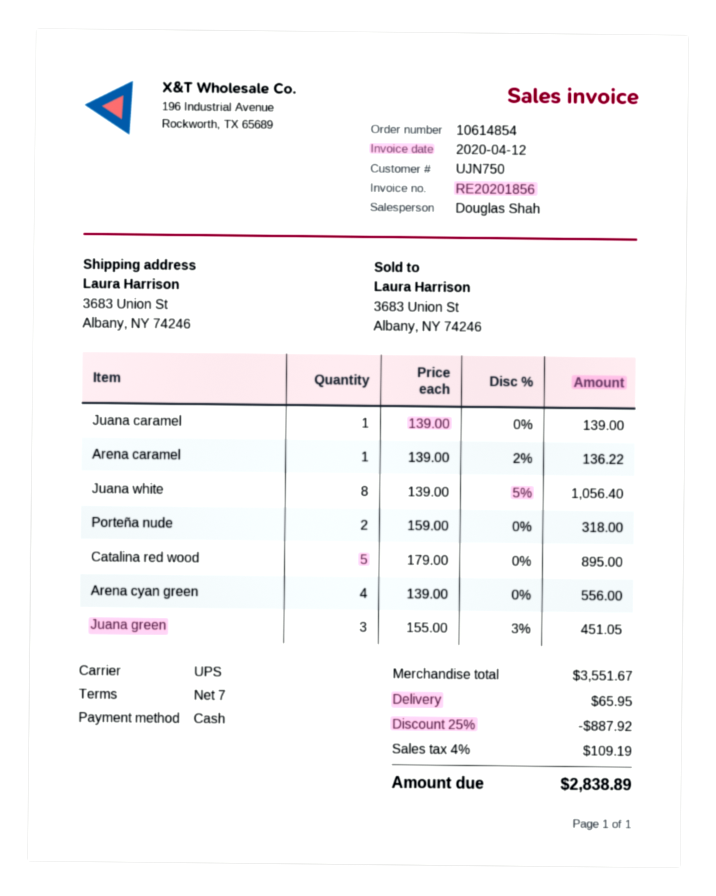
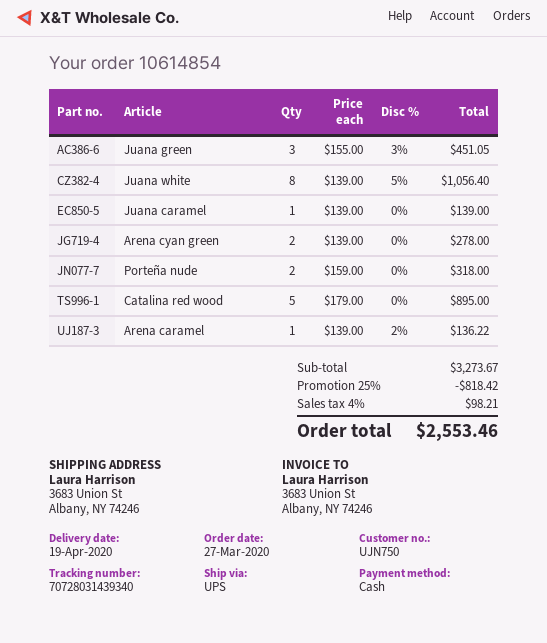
Arena cyan green: 4 x 139.00 = 556.00 -> 2 x 139.00 = 278.00
subtotal: 3551.67 -> 3273.67
discount: 25% = 887.92 -> 25% = 818.42
shipping: 65.95 -> none
tax: 4% = 109.19 -> 4% = 98.21
total: 2838.89 -> 2553.46

